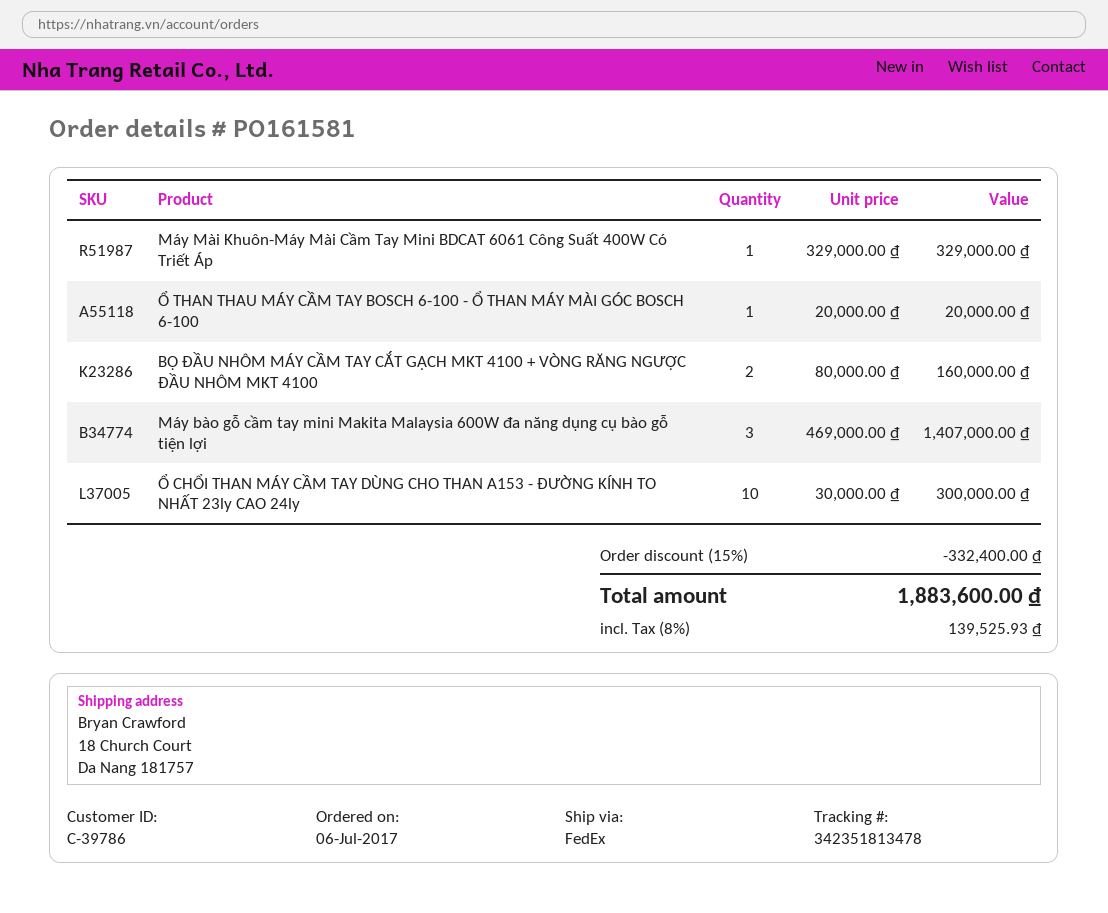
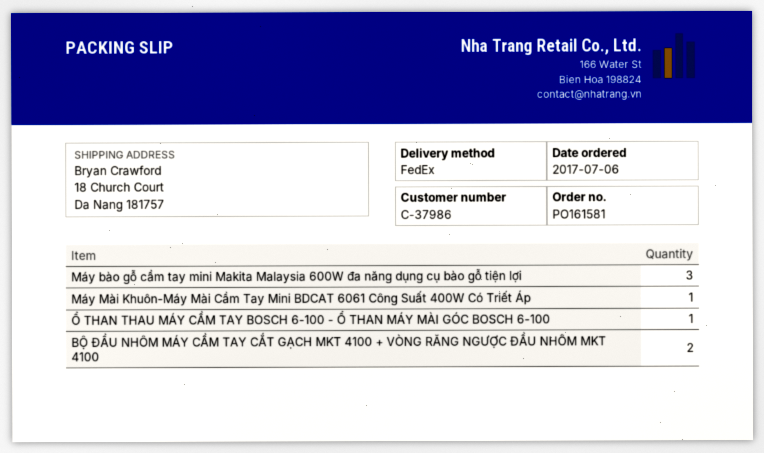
customer number: C-39786 -> C-37986
Ổ CHỔI THAN MÁY CẦM TAY DÙNG CHO THAN A153 - ĐƯỜNG KÍNH TO NHẤT 23ly CAO 24ly: 10 -> none

